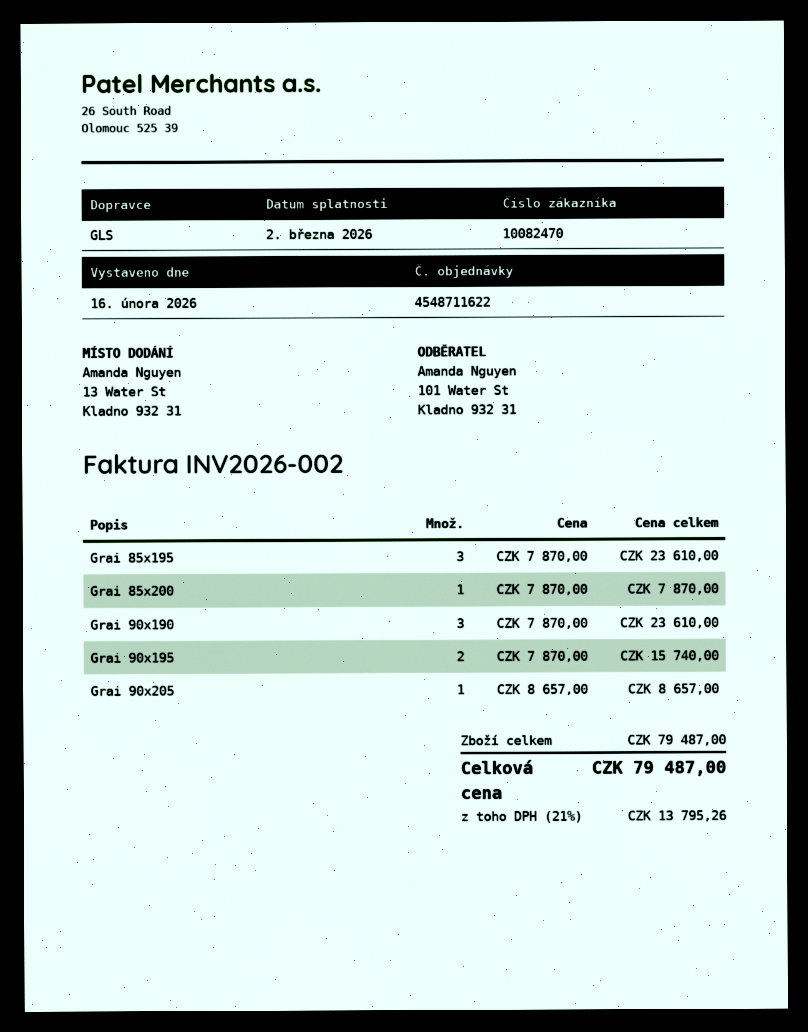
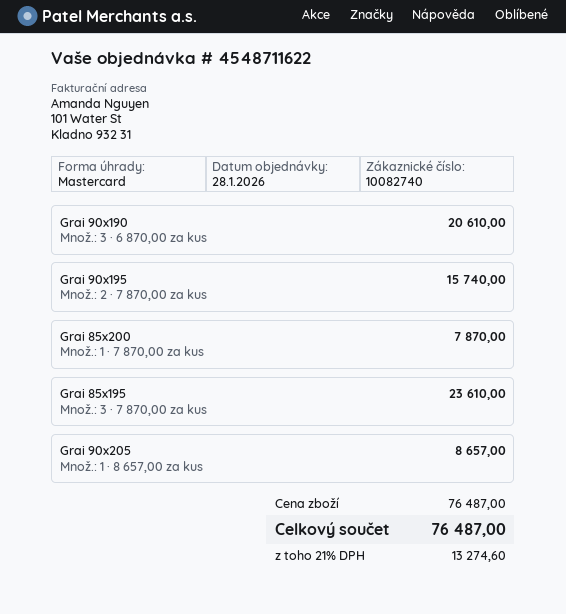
customer number: 10082470 -> 10082740
Grai 90x190: 3 x 7870.00 = 23610.00 -> 3 x 6870.00 = 20610.00
subtotal: 79487.00 -> 76487.00
tax: 21% = 13795.26 -> 21% = 13274.60
total: 79487.00 -> 76487.00

